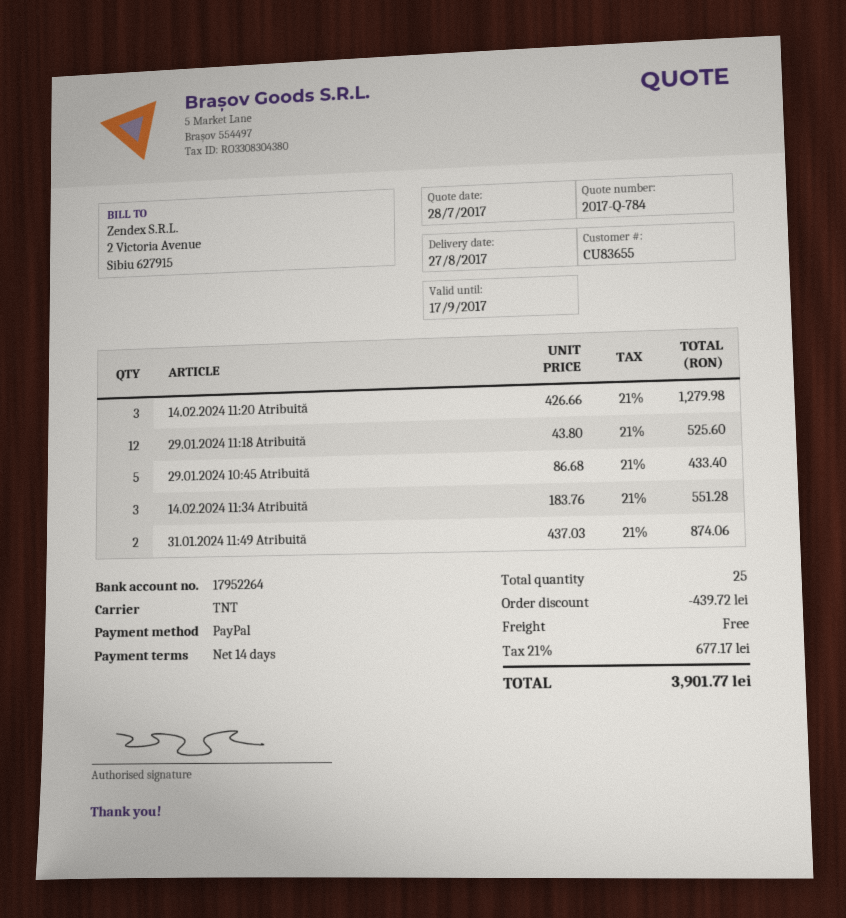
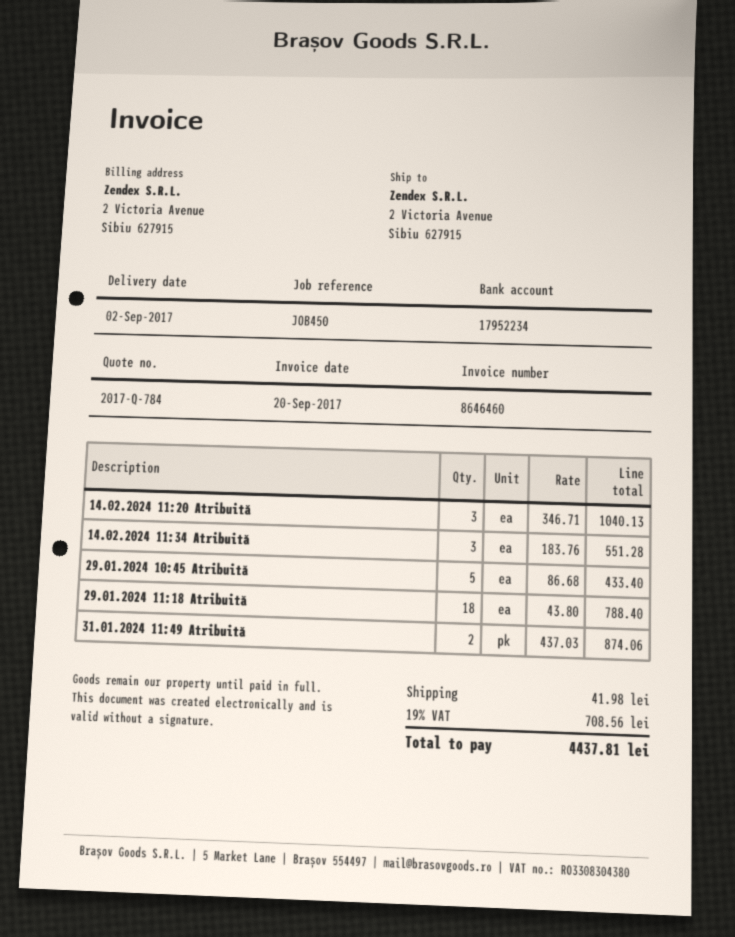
delivery date: 2017-08-27 -> 2017-09-02
bank account: 17952264 -> 17952234
14.02.2024 11:20 Atribuită: 3 x 426.66 = 1279.98 -> 3 x 346.71 = 1040.13
29.01.2024 11:18 Atribuită: 12 x 43.80 = 525.60 -> 18 x 43.80 = 788.40
discount: 439.72 -> none
shipping: 0.00 -> 41.98
tax: 21% = 677.17 -> 19% = 708.56
total: 3901.77 -> 4437.81

